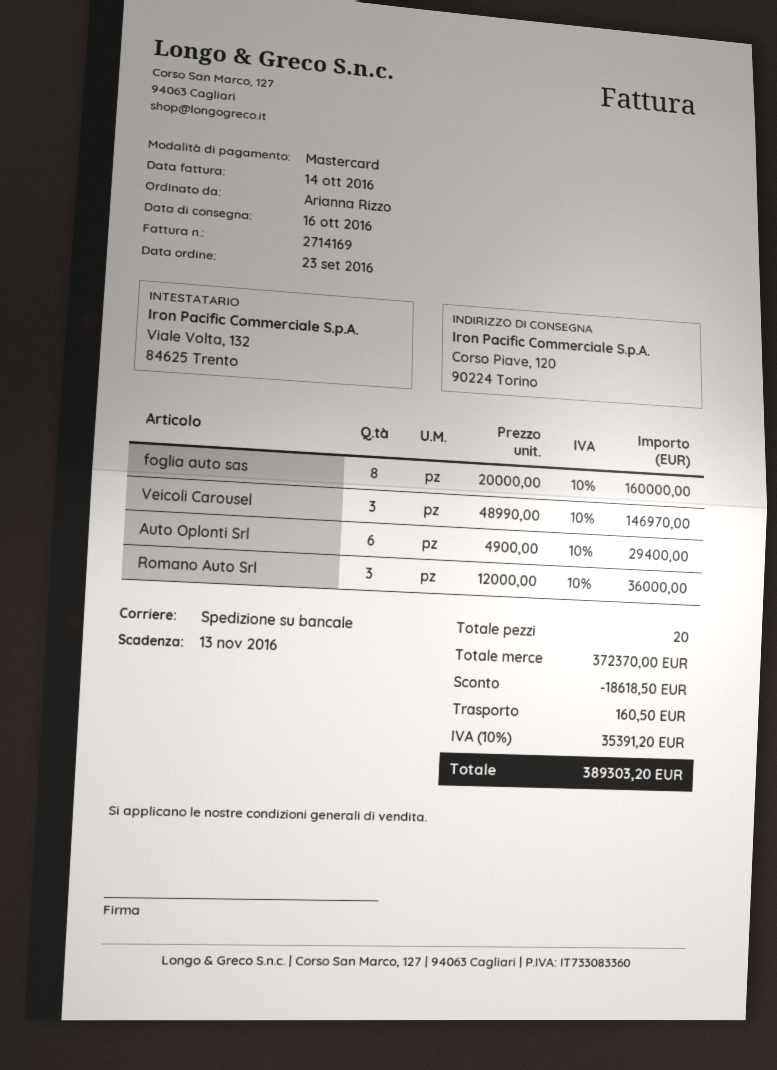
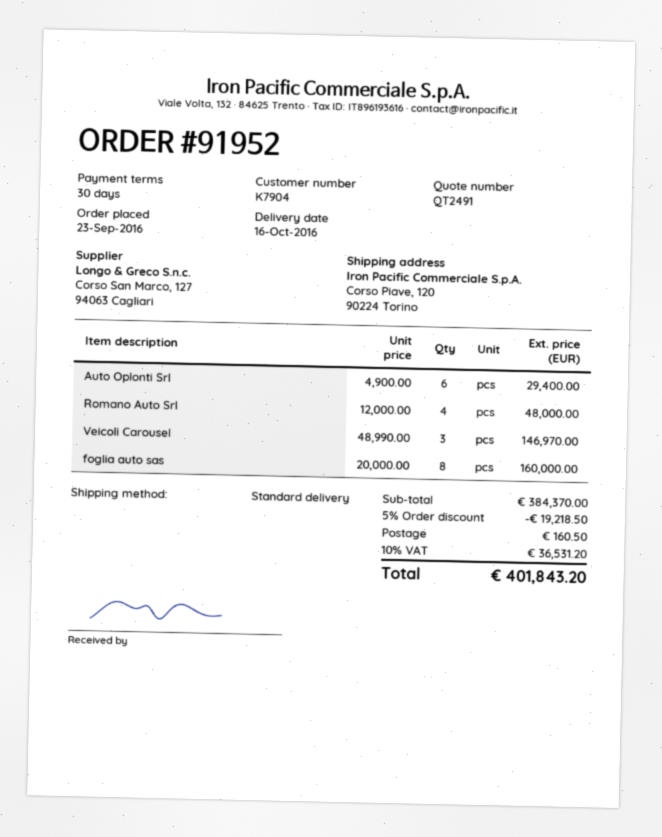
shipping method: pallet freight -> standard
Romano Auto Srl: 3 x 12000.00 = 36000.00 -> 4 x 12000.00 = 48000.00
subtotal: 372370.00 -> 384370.00
discount: 18618.50 -> 19218.50
tax: 10% = 35391.20 -> 10% = 36531.20
total: 389303.20 -> 401843.20

